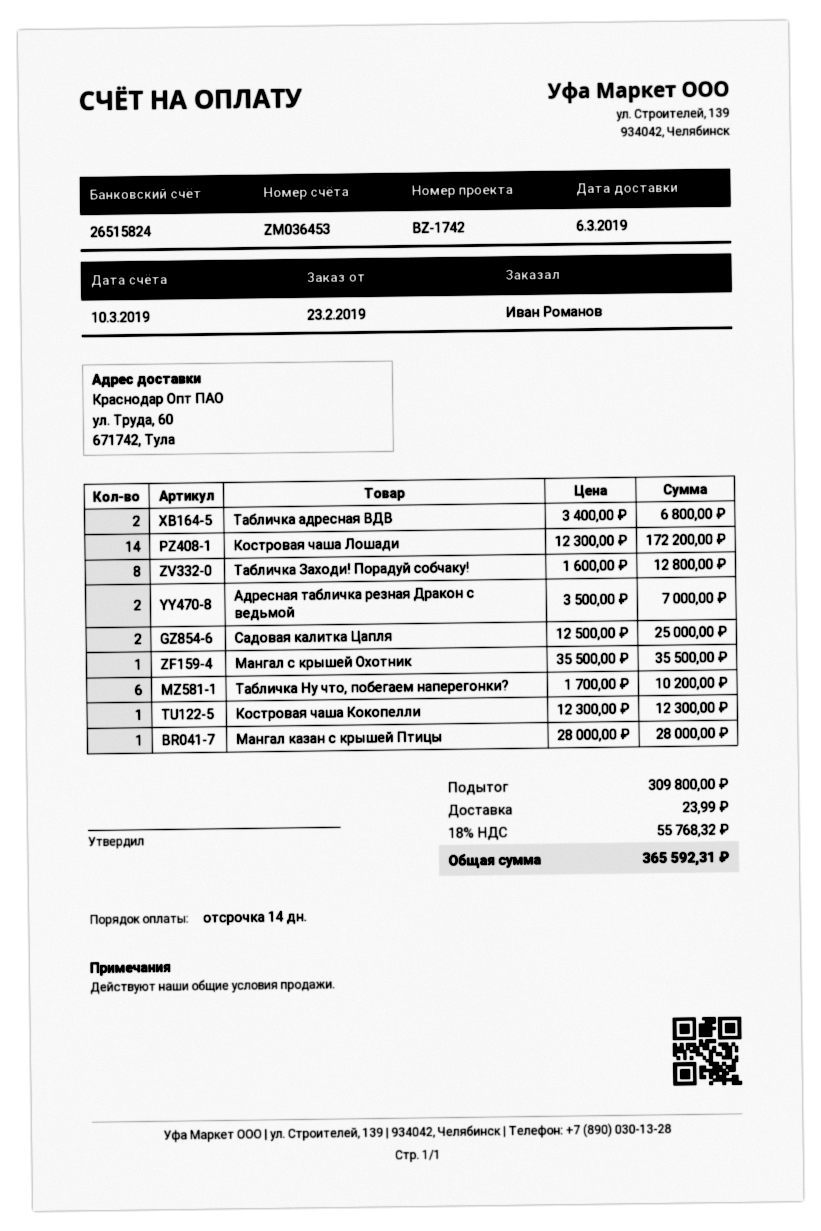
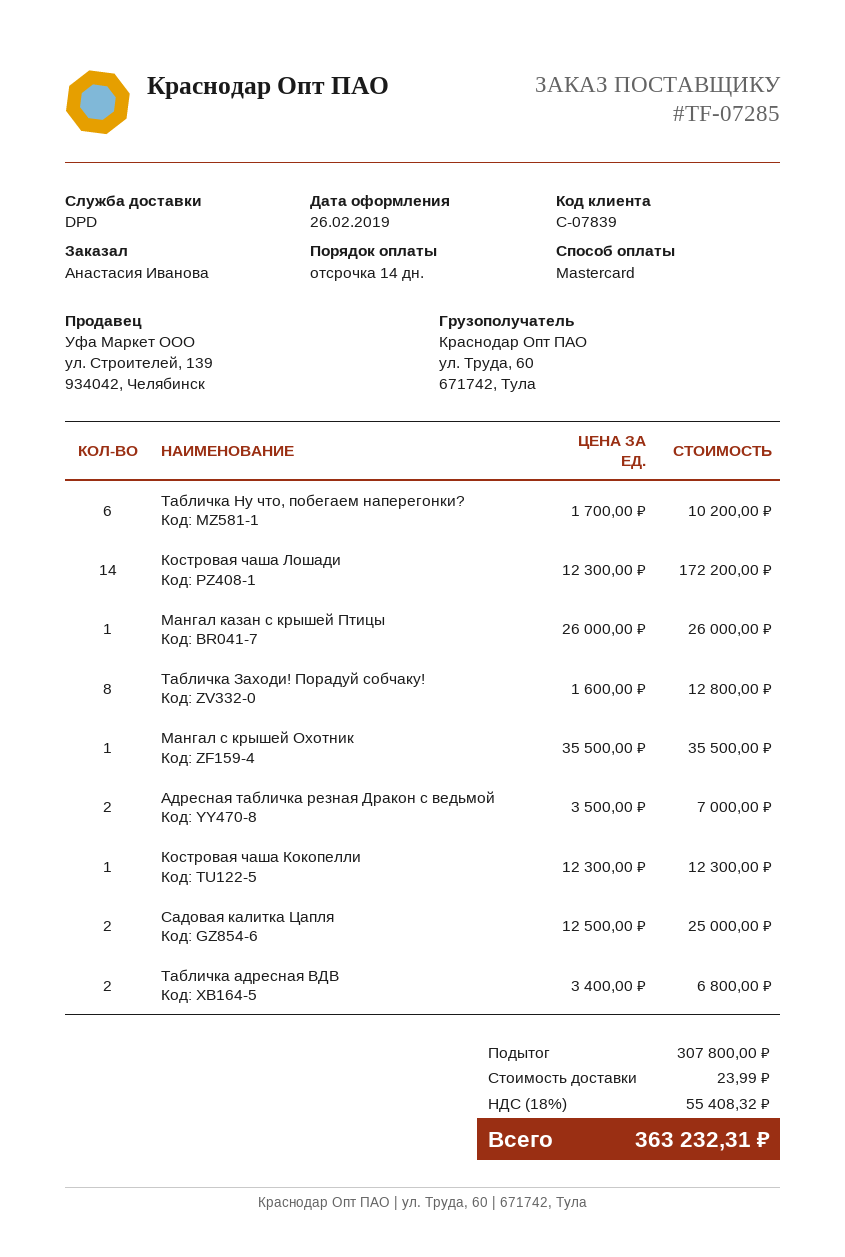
order date: 2019-02-23 -> 2019-02-26
ordered by: Иван Романов -> Анастасия Иванова
Мангал казан с крышей Птицы: 1 x 28000.00 = 28000.00 -> 1 x 26000.00 = 26000.00
subtotal: 309800.00 -> 307800.00
tax: 18% = 55768.32 -> 18% = 55408.32
total: 365592.31 -> 363232.31

